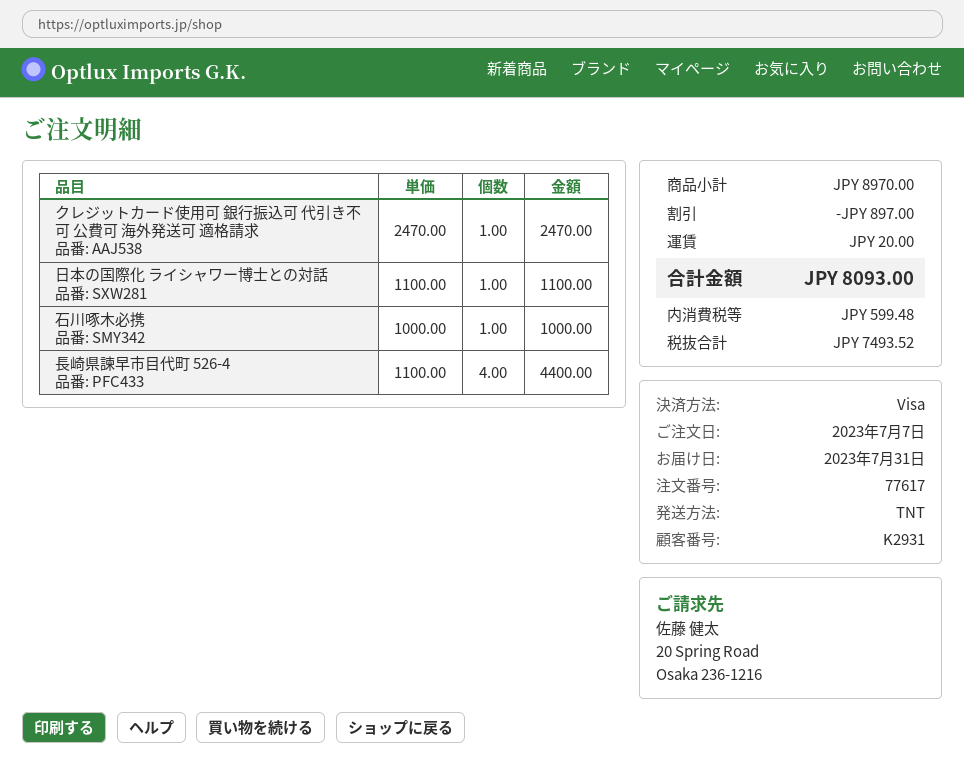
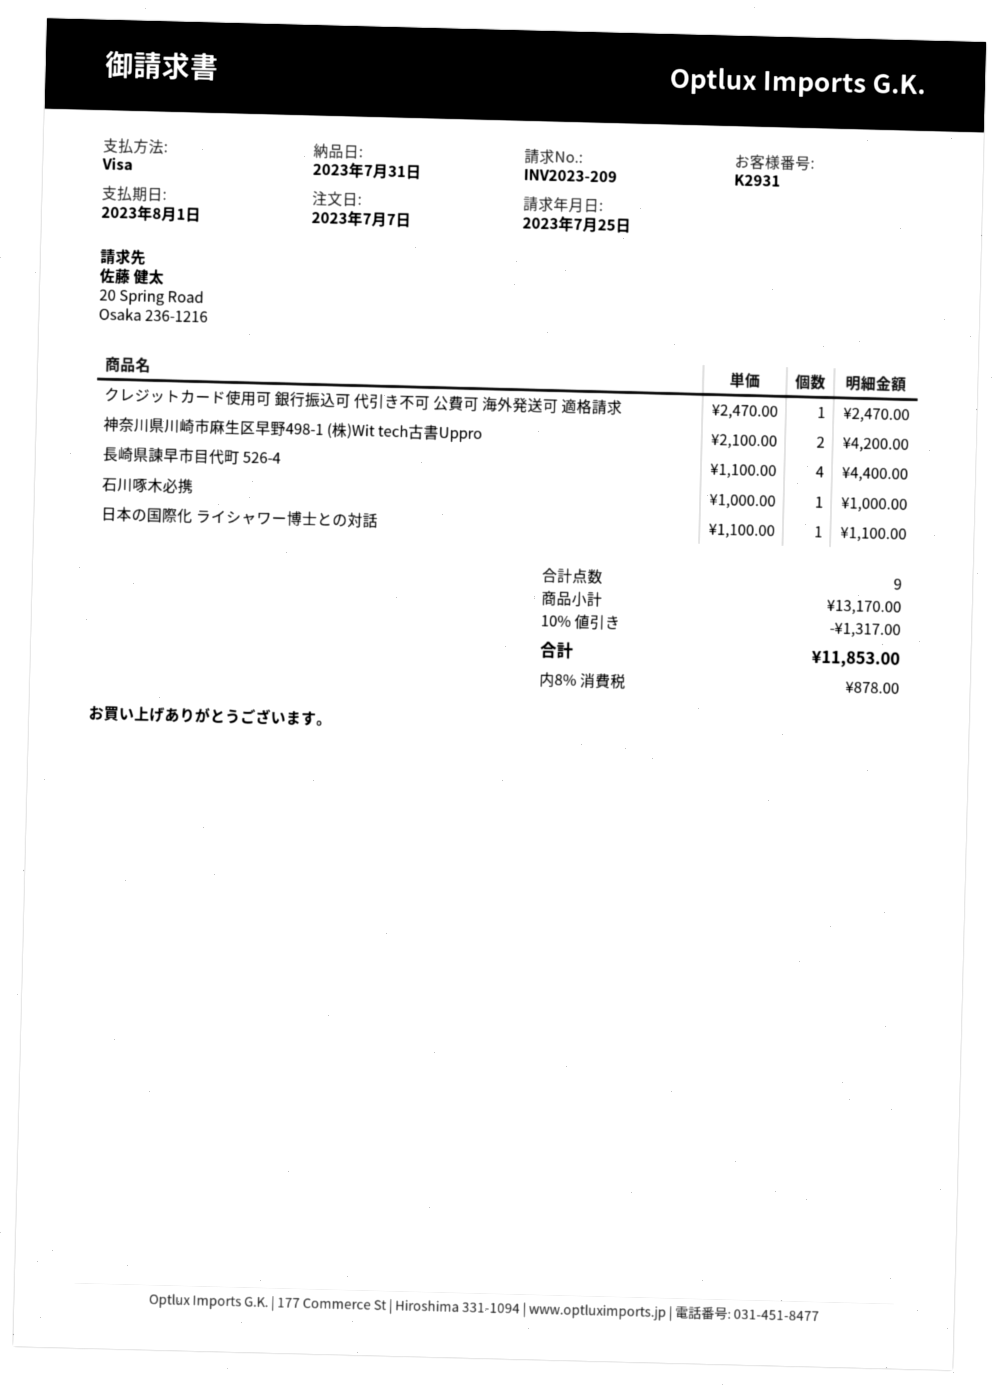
神奈川県川崎市麻生区早野498-1 (株)Wit tech古書Uppro: none -> 2 x 2100.00 = 4200.00
subtotal: 8970.00 -> 13170.00
discount: 897.00 -> 1317.00
shipping: 20.00 -> none
tax: 599.48 -> 878.00
total: 8093.00 -> 11853.00

